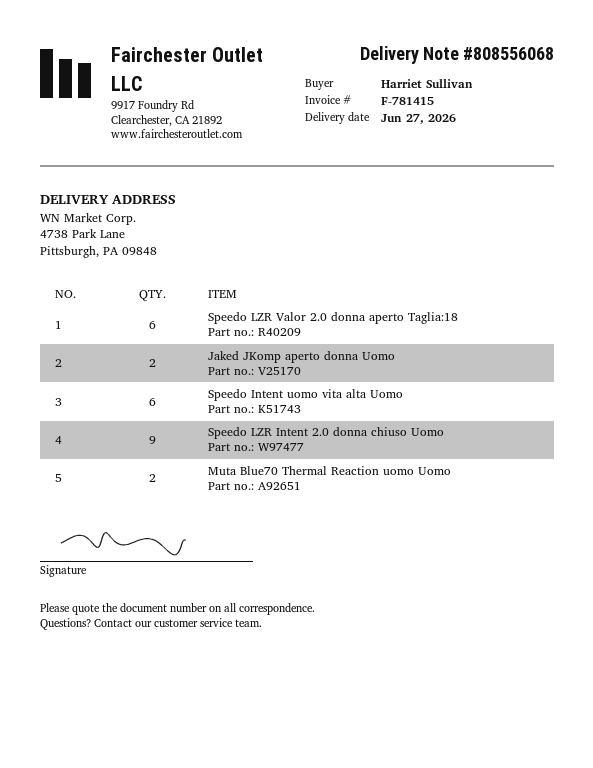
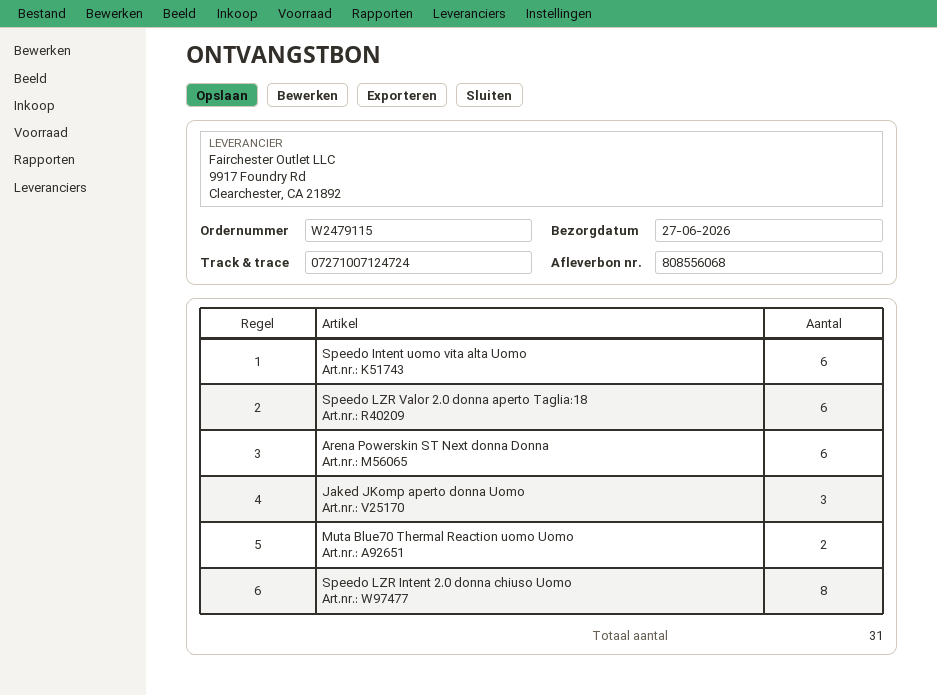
Jaked JKomp aperto donna Uomo: 2 -> 3
Speedo LZR Intent 2.0 donna chiuso Uomo: 9 -> 8
Arena Powerskin ST Next donna Donna: none -> 6

